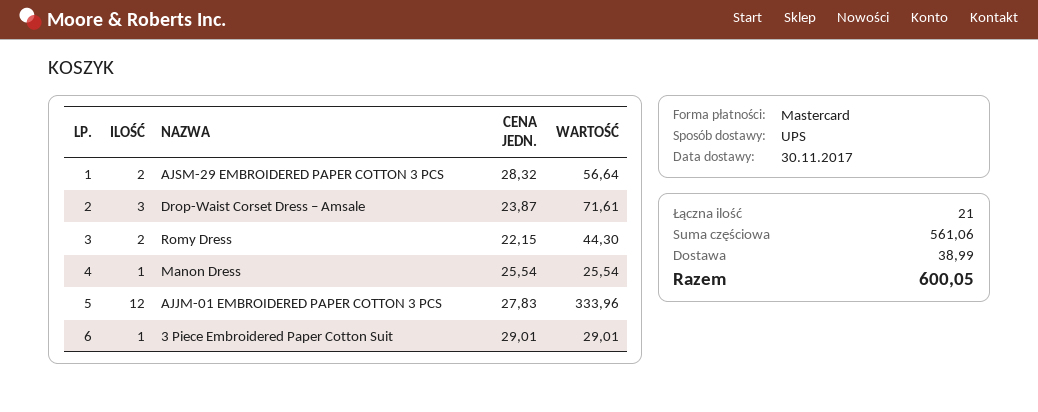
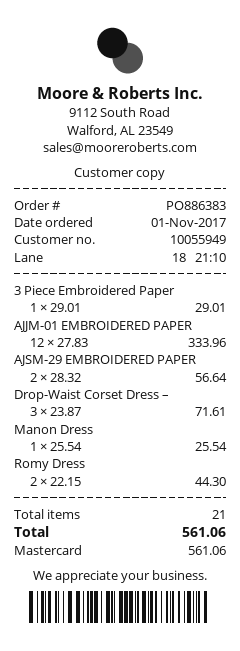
shipping: 38.99 -> none
total: 600.05 -> 561.06

